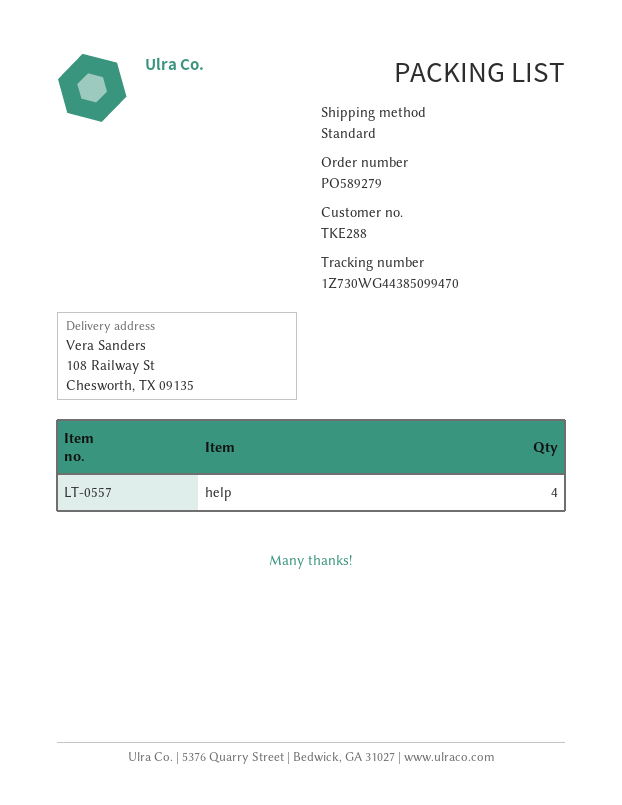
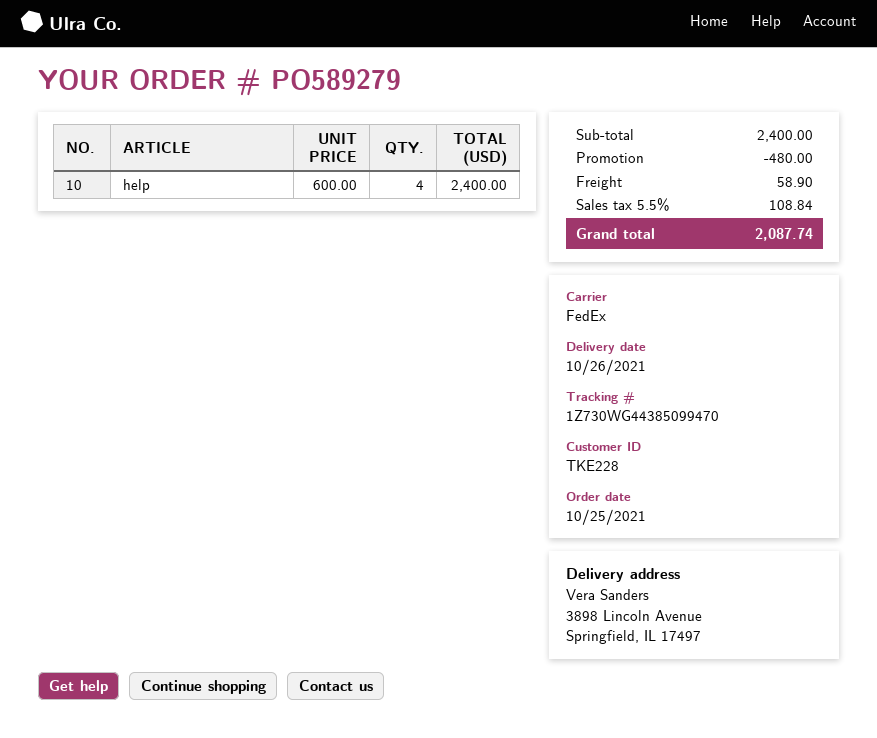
customer number: TKE288 -> TKE228
shipping method: standard -> FedEx
ship to: 108 Railway St, Chesworth, TX 09135 -> 3898 Lincoln Avenue, Springfield, IL 17497

